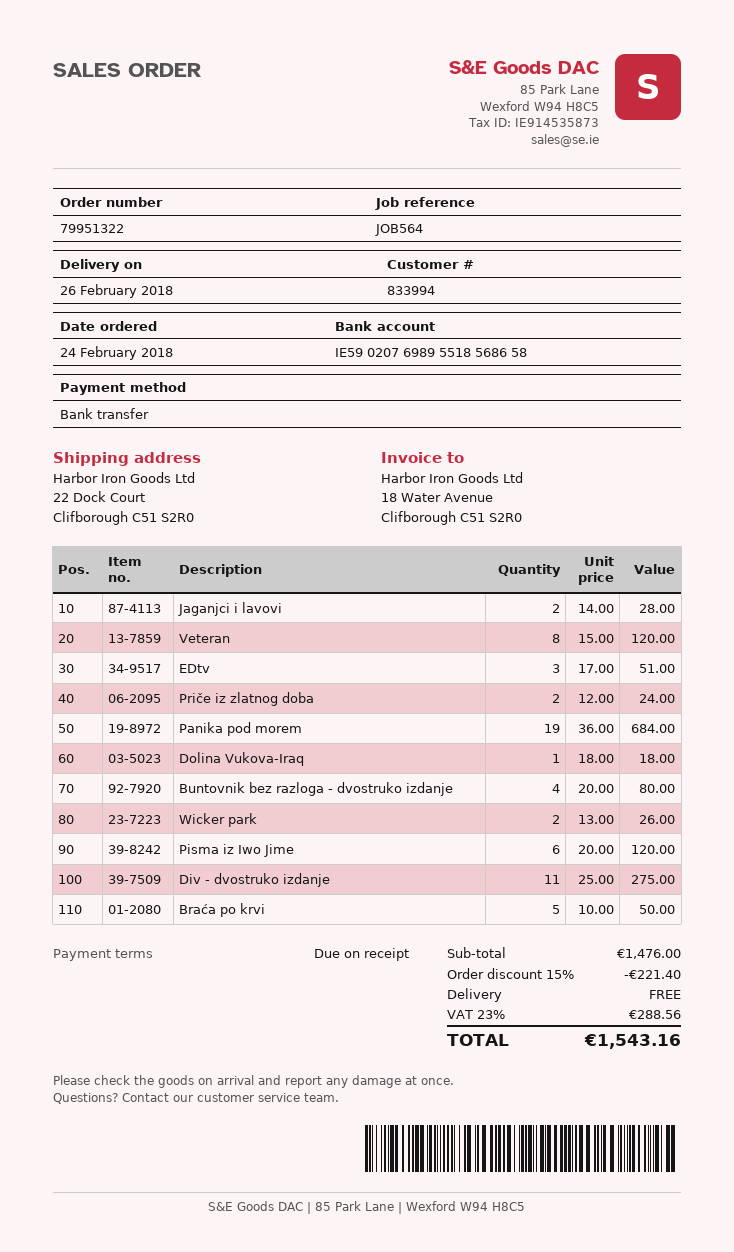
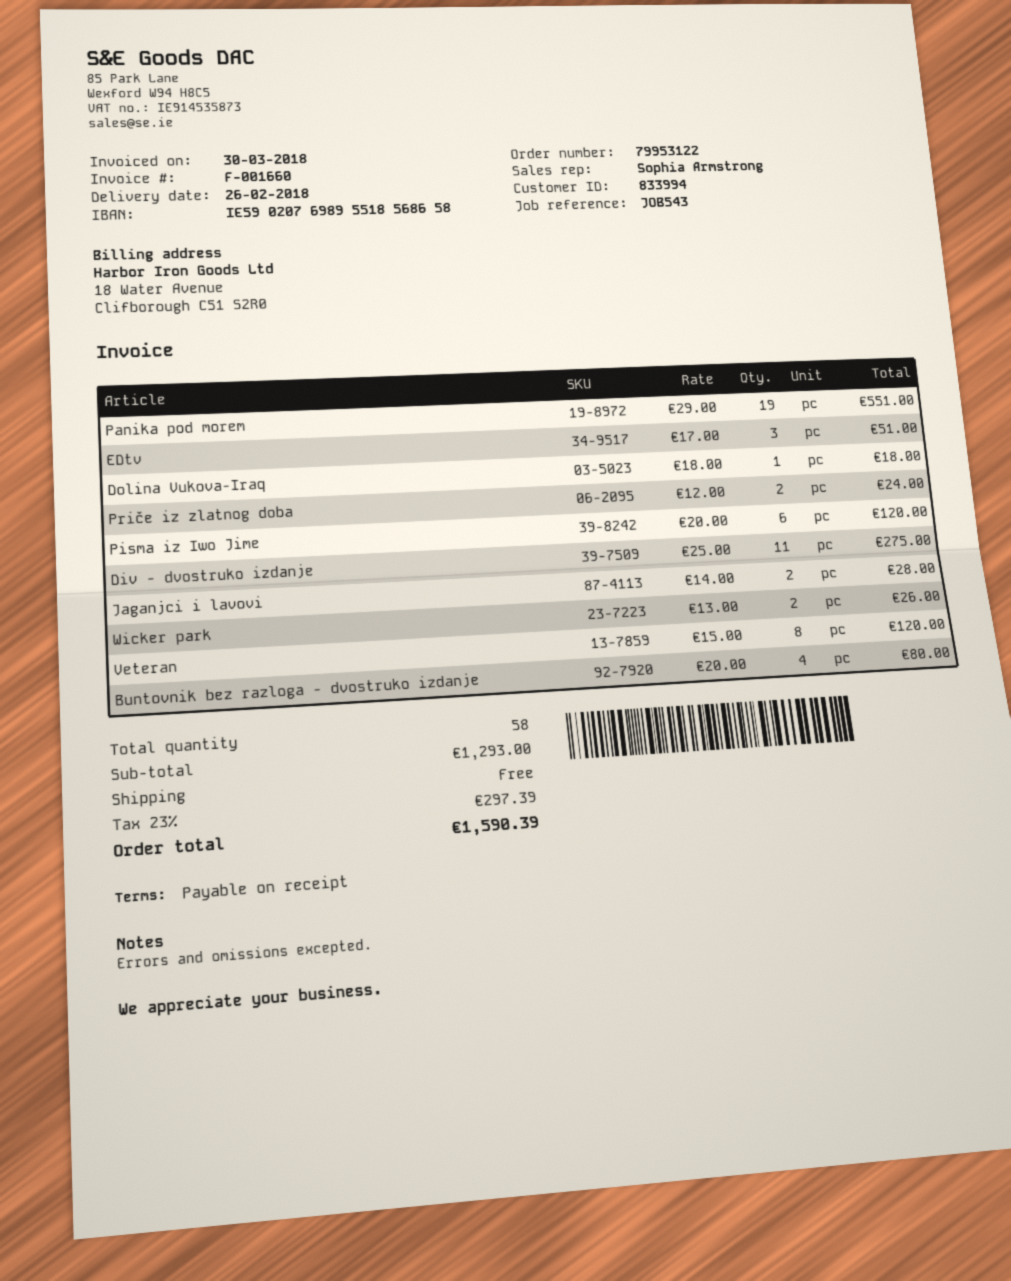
order number: 79951322 -> 79953122
reference: JOB564 -> JOB543
Panika pod morem: 19 x 36.00 = 684.00 -> 19 x 29.00 = 551.00
Braća po krvi: 5 x 10.00 = 50.00 -> none
subtotal: 1476.00 -> 1293.00
discount: 15% = 221.40 -> none
tax: 23% = 288.56 -> 23% = 297.39
total: 1543.16 -> 1590.39

